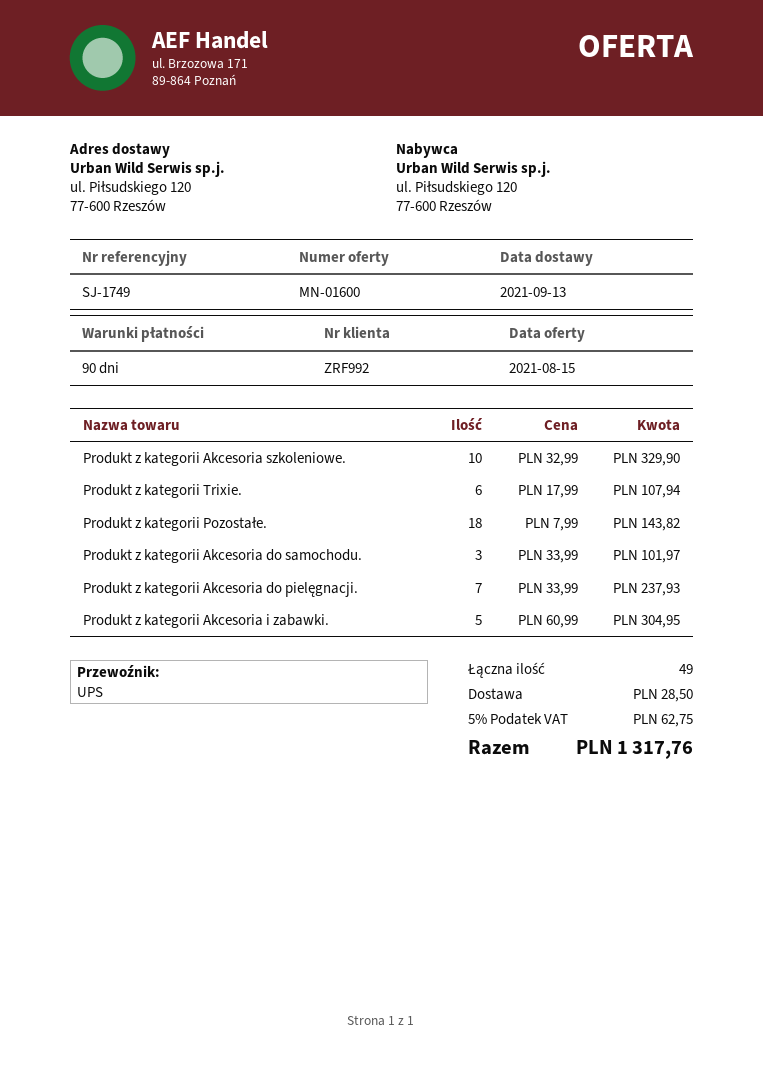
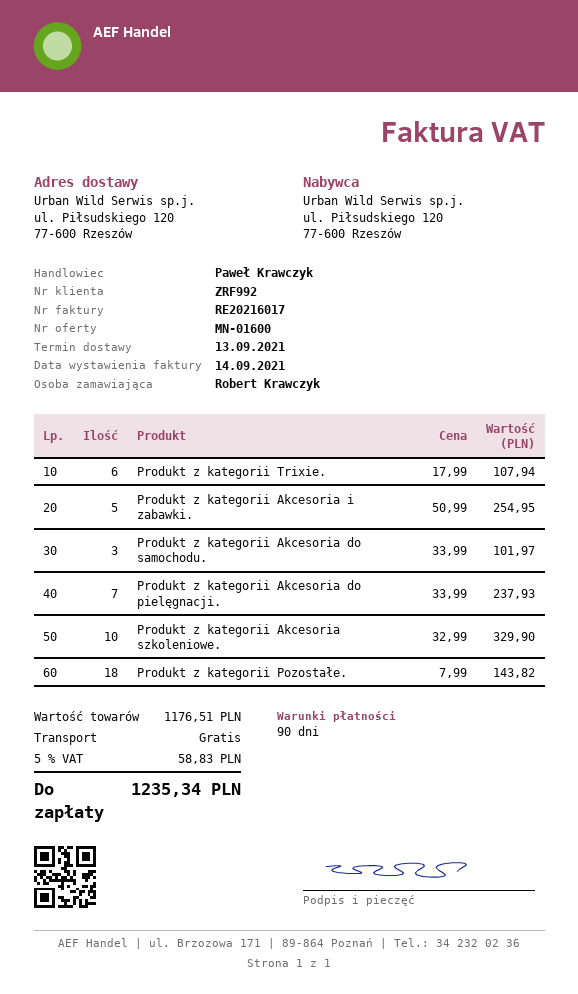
Produkt z kategorii Akcesoria i zabawki.: 5 x 60.99 = 304.95 -> 5 x 50.99 = 254.95
shipping: 28.50 -> 0.00
tax: 5% = 62.75 -> 5% = 58.83
total: 1317.76 -> 1235.34

